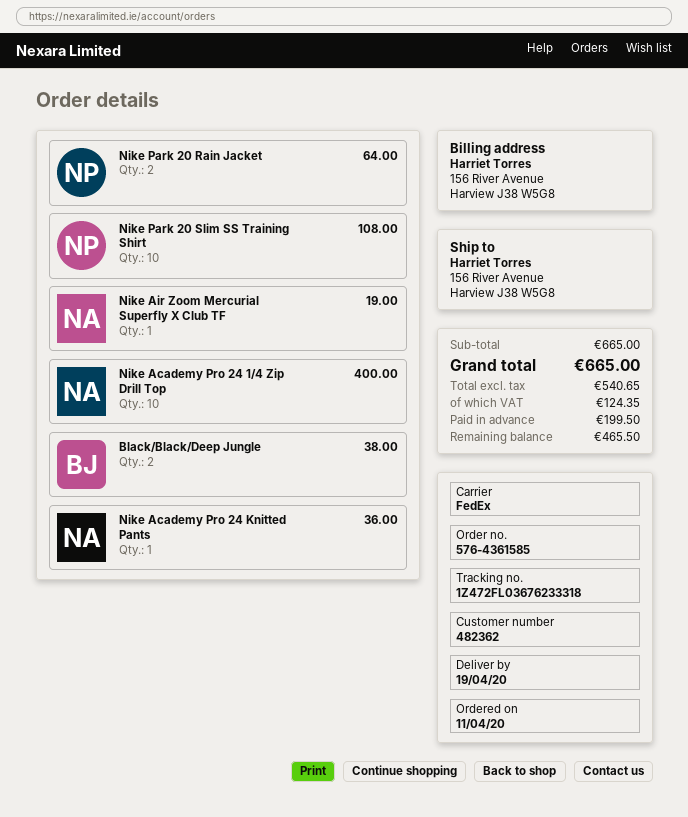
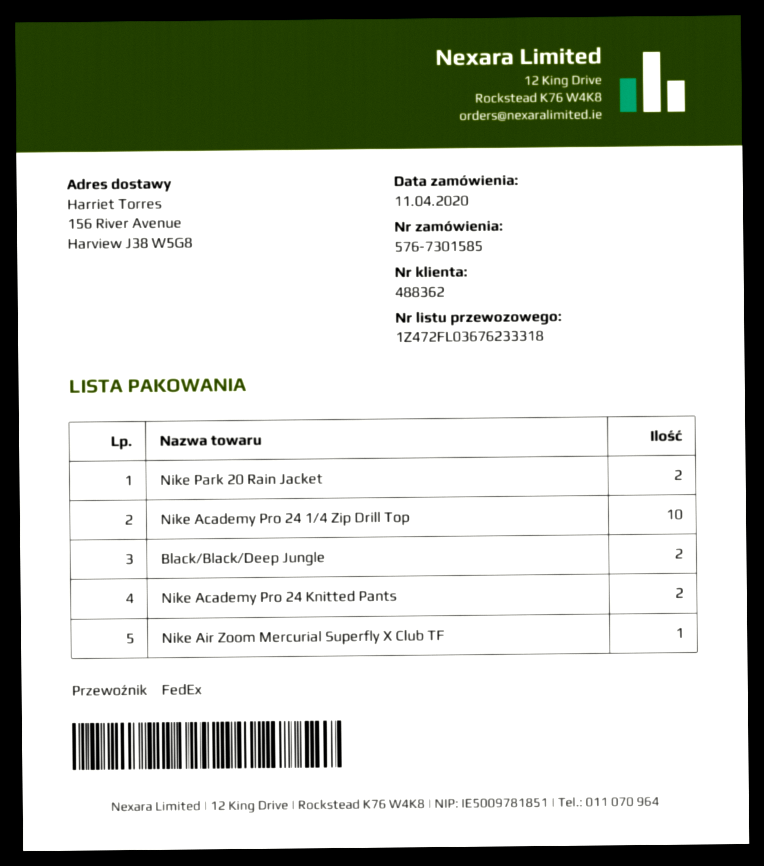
order number: 576-4361585 -> 576-7301585
customer number: 482362 -> 488362
Nike Park 20 Slim SS Training Shirt: 10 -> none
Nike Academy Pro 24 Knitted Pants: 1 -> 2

